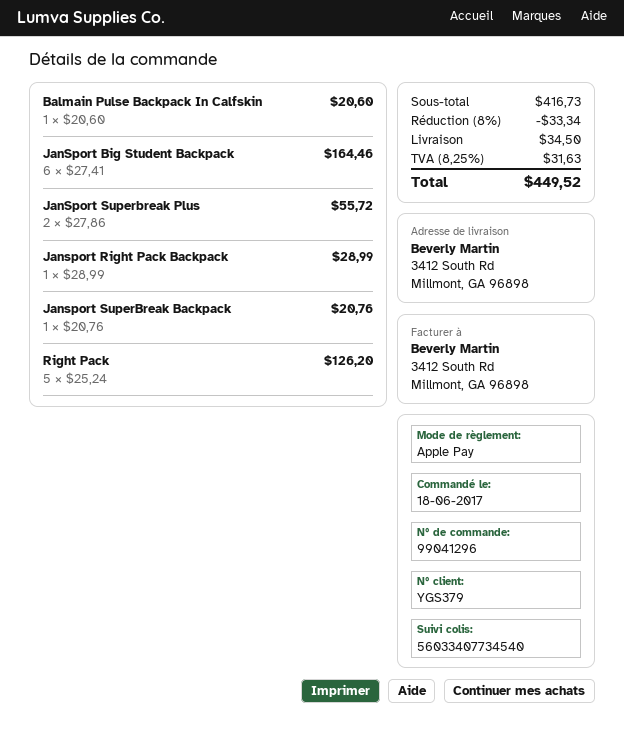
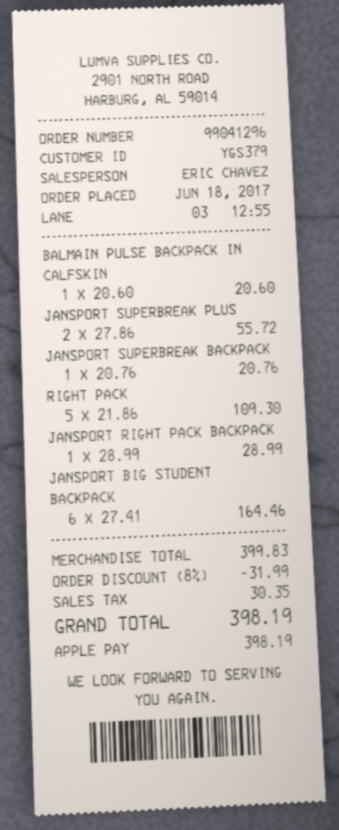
Right Pack: 5 x 25.24 = 126.20 -> 5 x 21.86 = 109.30
subtotal: 416.73 -> 399.83
discount: 8% = 33.34 -> 8% = 31.99
shipping: 34.50 -> none
tax: 31.63 -> 30.35
total: 449.52 -> 398.19

